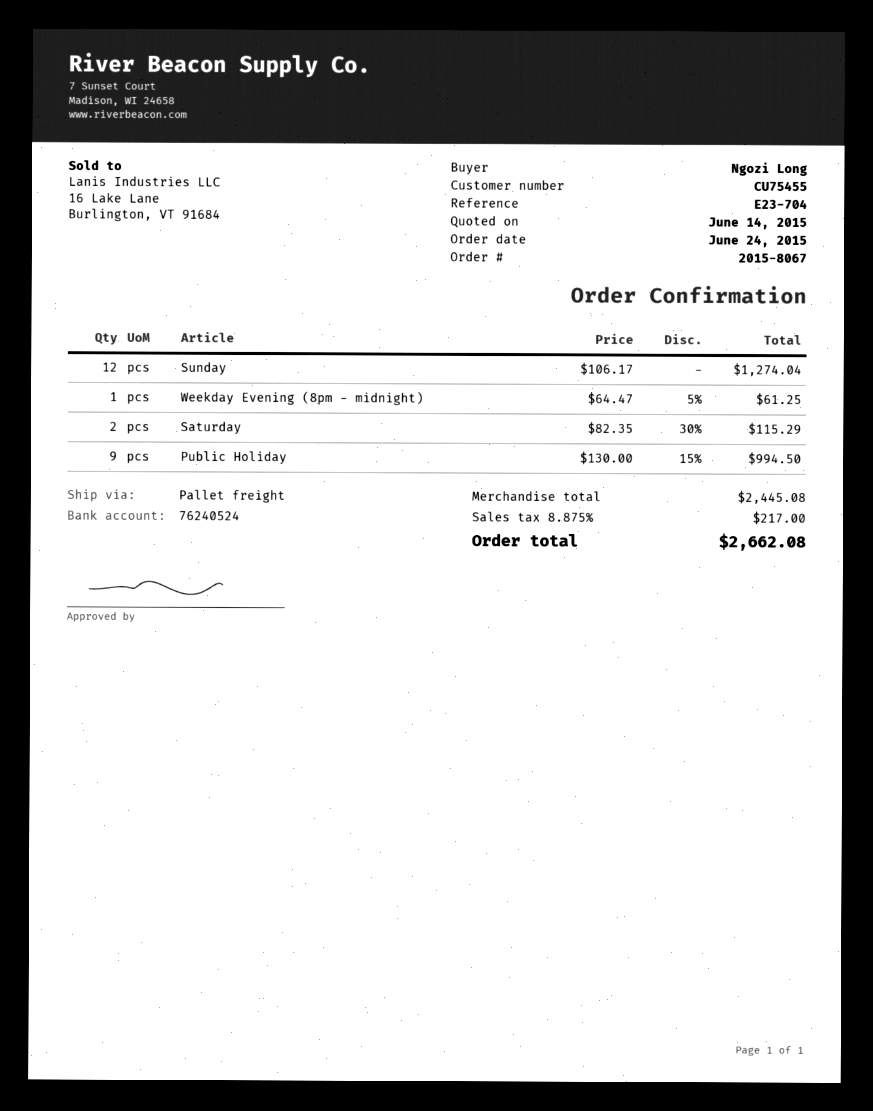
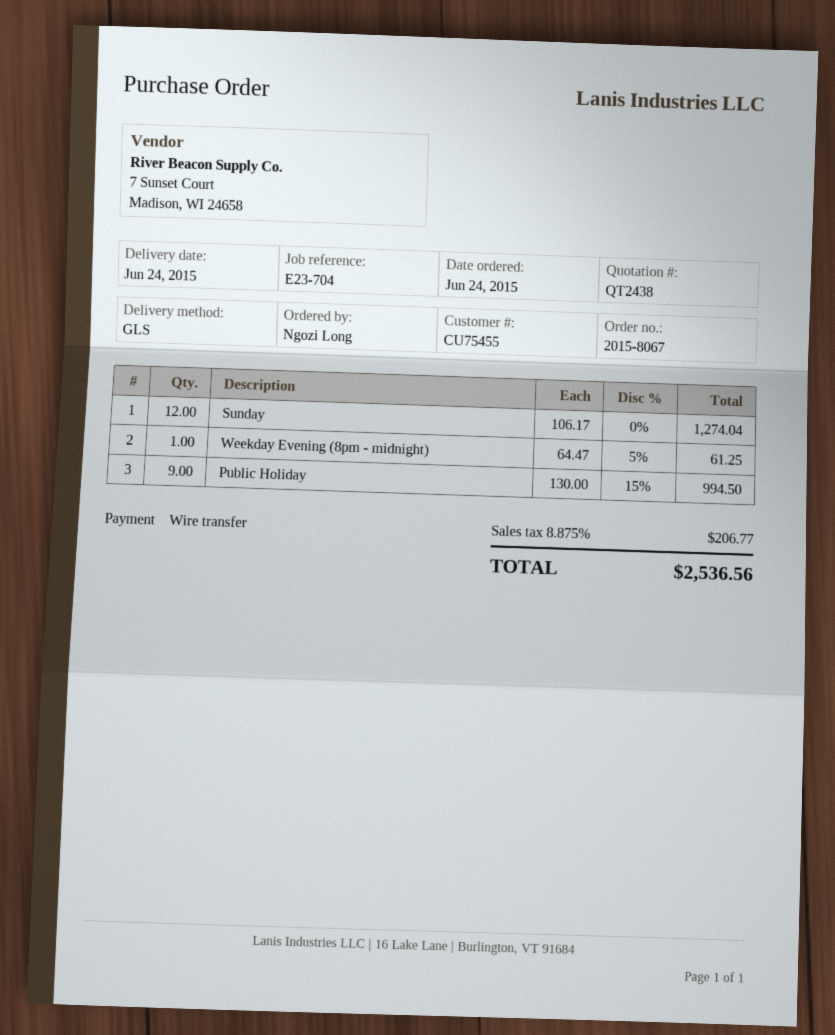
shipping method: pallet freight -> GLS
Saturday: 2 x 82.35 - 30% = 115.29 -> none
tax: 8.875% = 217.00 -> 8.875% = 206.77
total: 2662.08 -> 2536.56

